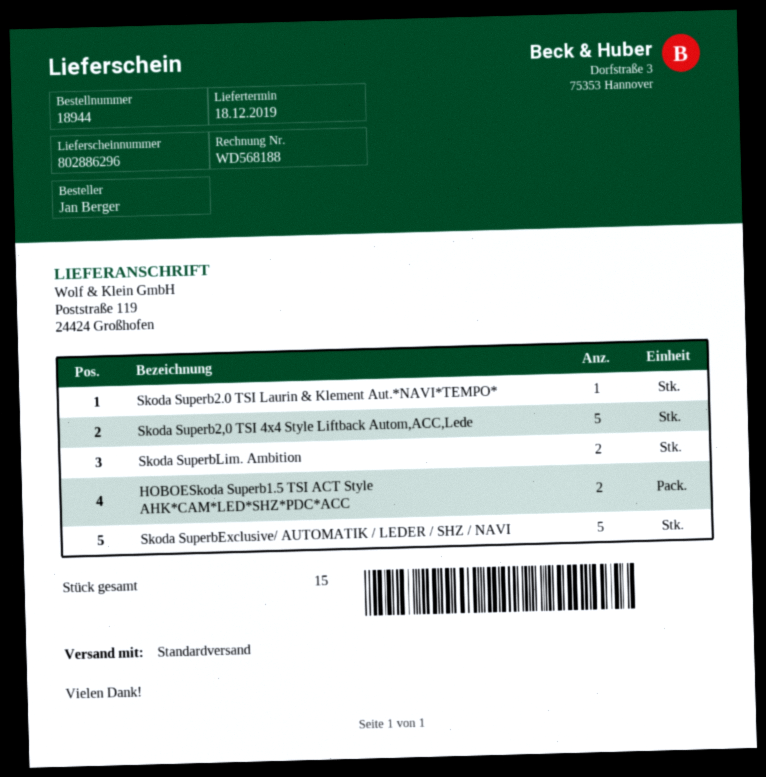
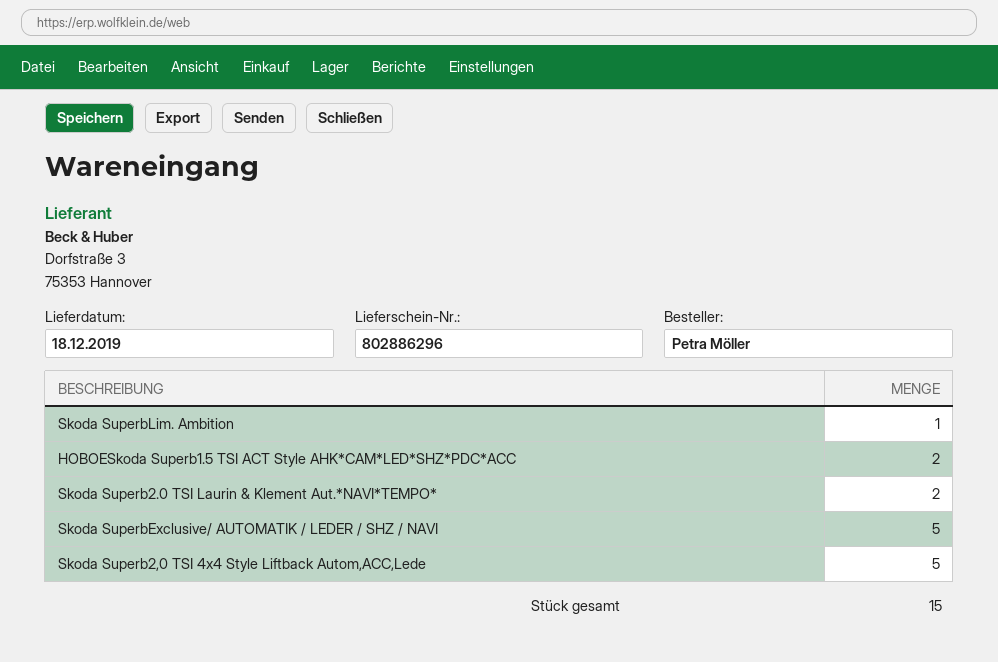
ordered by: Jan Berger -> Petra Möller
Skoda Superb2.0 TSI Laurin & Klement Aut.*NAVI*TEMPO*: 1 -> 2
Skoda SuperbLim. Ambition: 2 -> 1

